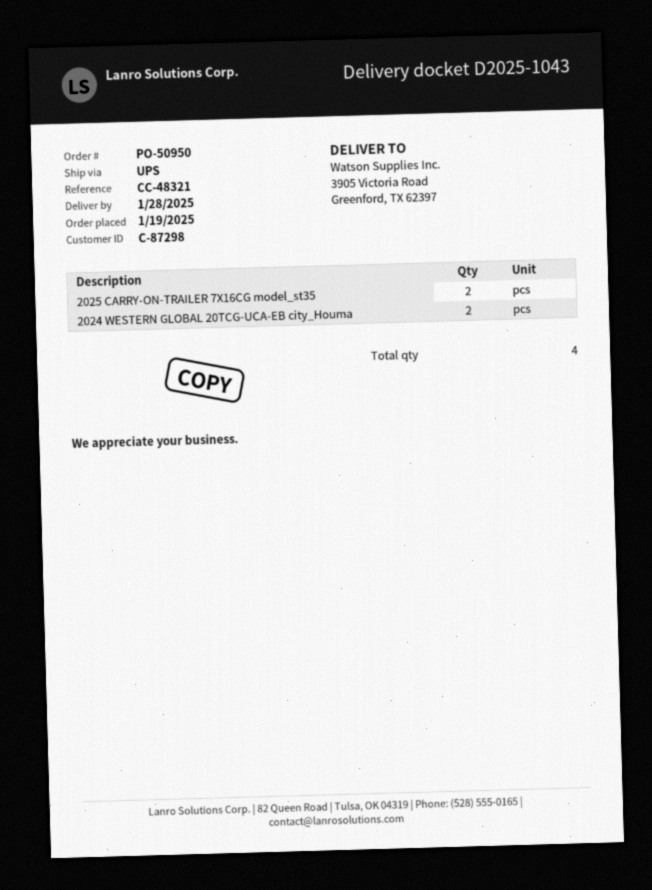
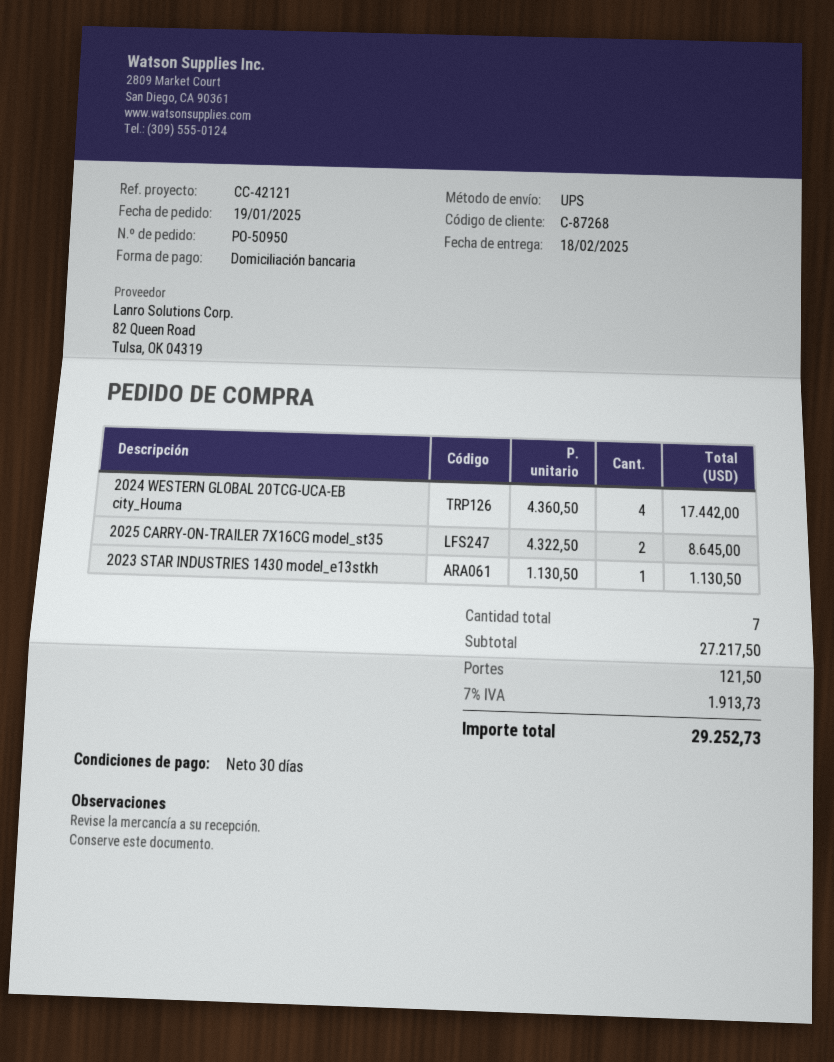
delivery date: 2025-01-28 -> 2025-02-18
customer number: C-87298 -> C-87268
reference: CC-48321 -> CC-42121
2024 WESTERN GLOBAL 20TCG-UCA-EB city_Houma: 2 -> 4
2023 STAR INDUSTRIES 1430 model_e13stkh: none -> 1
total quantity: 4 -> 7

